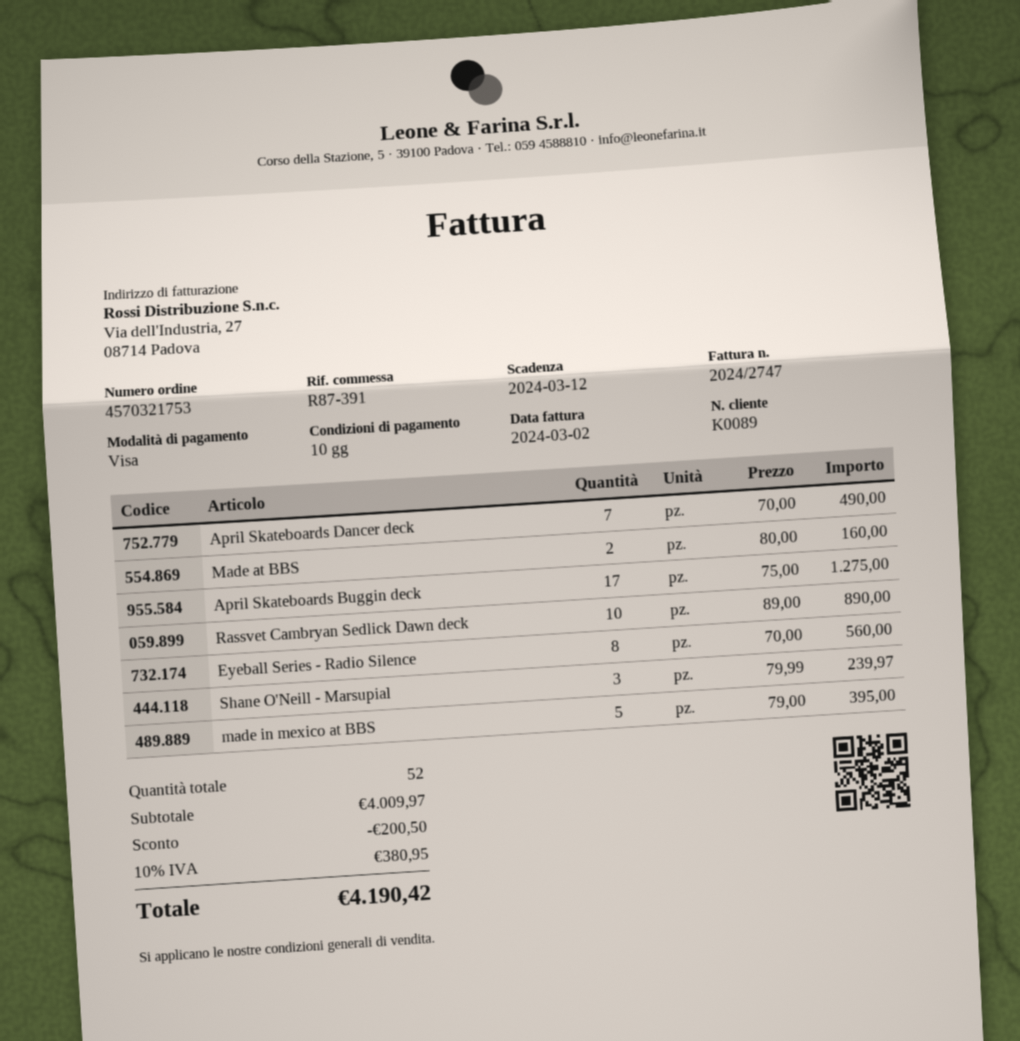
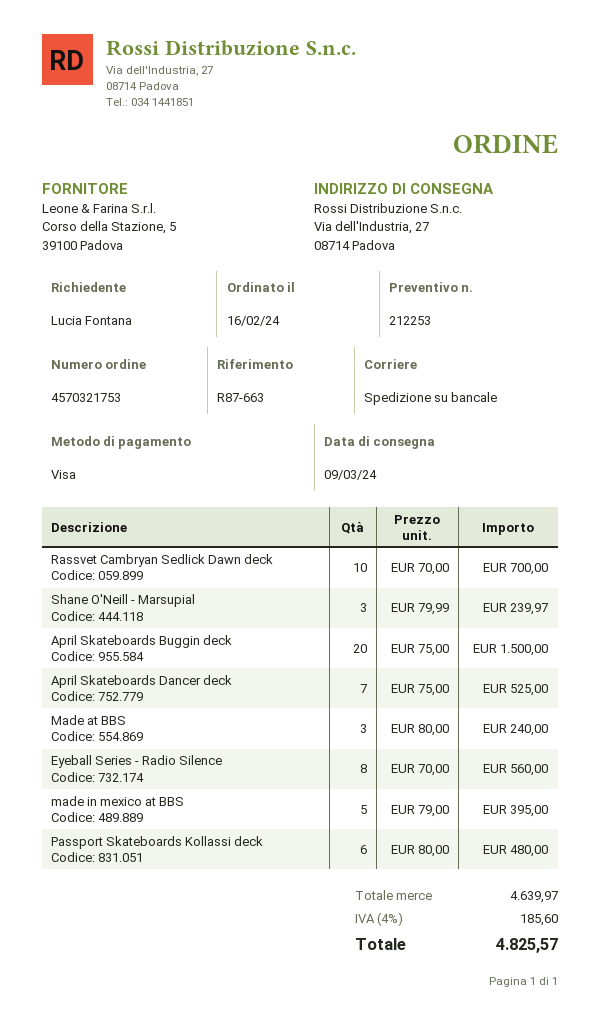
reference: R87-391 -> R87-663
April Skateboards Dancer deck: 7 x 70.00 = 490.00 -> 7 x 75.00 = 525.00
Made at BBS: 2 x 80.00 = 160.00 -> 3 x 80.00 = 240.00
April Skateboards Buggin deck: 17 x 75.00 = 1275.00 -> 20 x 75.00 = 1500.00
Rassvet Cambryan Sedlick Dawn deck: 10 x 89.00 = 890.00 -> 10 x 70.00 = 700.00
Passport Skateboards Kollassi deck: none -> 6 x 80.00 = 480.00
subtotal: 4009.97 -> 4639.97
discount: 200.50 -> none
tax: 10% = 380.95 -> 4% = 185.60
total: 4190.42 -> 4825.57

